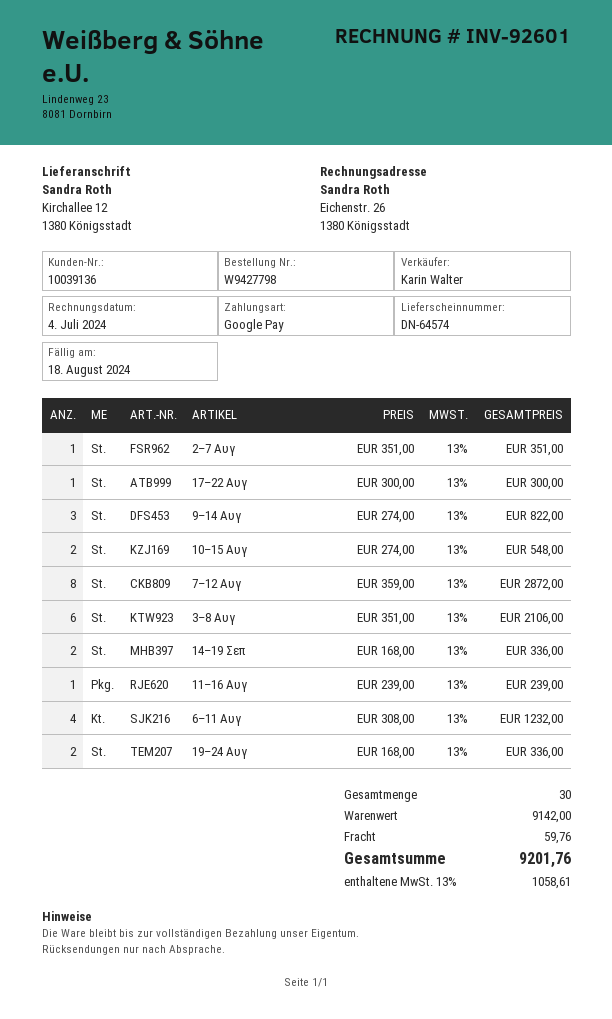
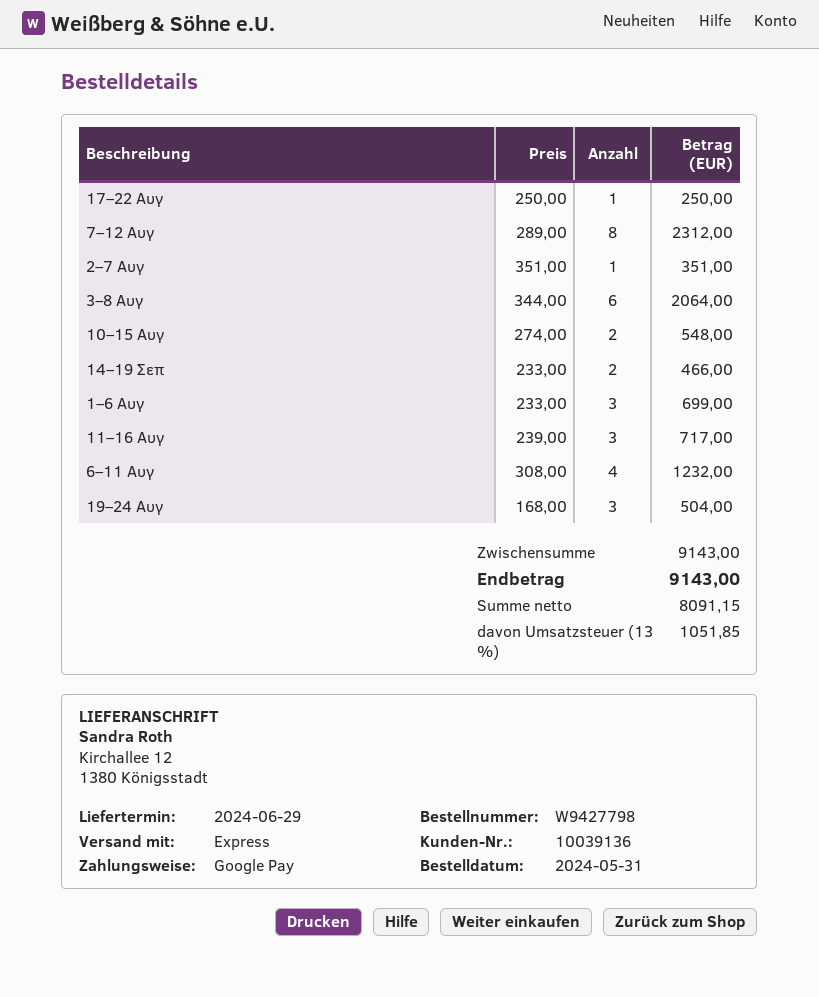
17–22 Αυγ: 1 x 300.00 = 300.00 -> 1 x 250.00 = 250.00
9–14 Αυγ: 3 x 274.00 = 822.00 -> none
7–12 Αυγ: 8 x 359.00 = 2872.00 -> 8 x 289.00 = 2312.00
3–8 Αυγ: 6 x 351.00 = 2106.00 -> 6 x 344.00 = 2064.00
14–19 Σεπ: 2 x 168.00 = 336.00 -> 2 x 233.00 = 466.00
11–16 Αυγ: 1 x 239.00 = 239.00 -> 3 x 239.00 = 717.00
19–24 Αυγ: 2 x 168.00 = 336.00 -> 3 x 168.00 = 504.00
1–6 Αυγ: none -> 3 x 233.00 = 699.00
subtotal: 9142.00 -> 9143.00
shipping: 59.76 -> none
tax: 13% = 1058.61 -> 13% = 1051.85
total: 9201.76 -> 9143.00

